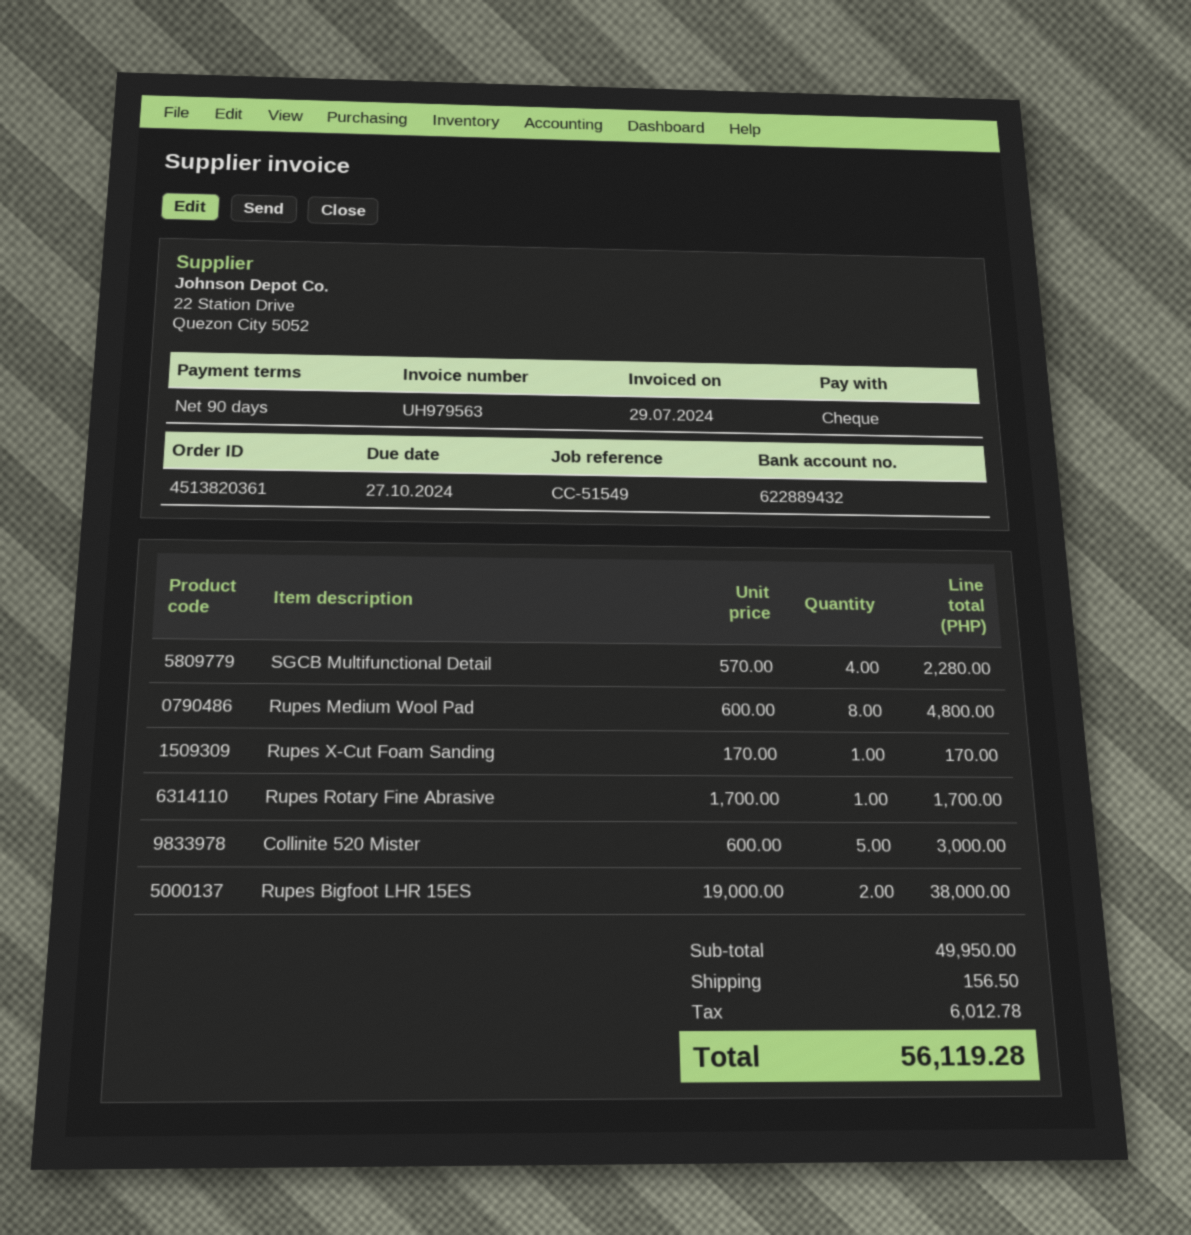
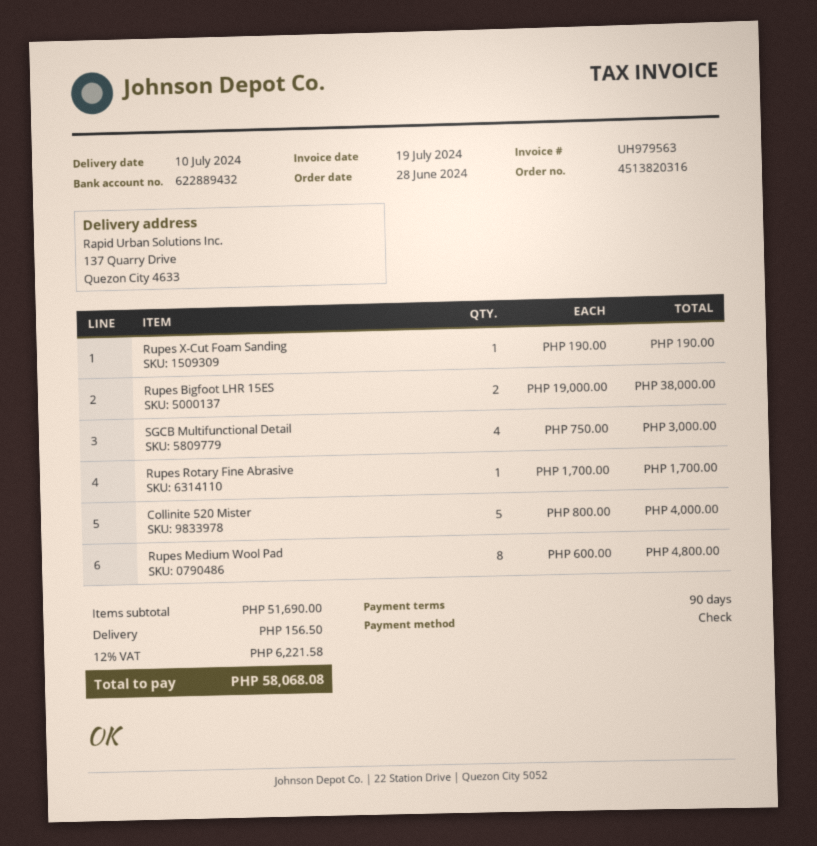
order number: 4513820361 -> 4513820316
invoice date: 2024-07-29 -> 2024-07-19
SGCB Multifunctional Detail: 4 x 570.00 = 2280.00 -> 4 x 750.00 = 3000.00
Rupes X-Cut Foam Sanding: 1 x 170.00 = 170.00 -> 1 x 190.00 = 190.00
Collinite 520 Mister: 5 x 600.00 = 3000.00 -> 5 x 800.00 = 4000.00
subtotal: 49950.00 -> 51690.00
tax: 6012.78 -> 6221.58
total: 56119.28 -> 58068.08

